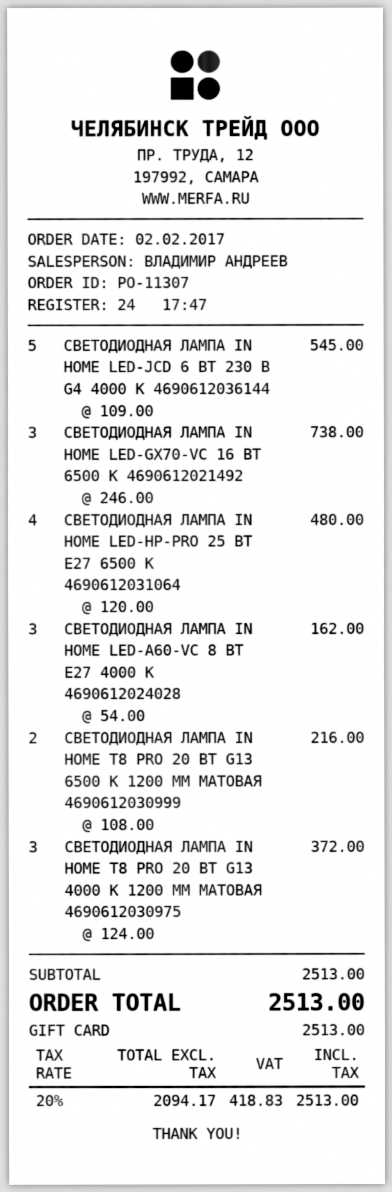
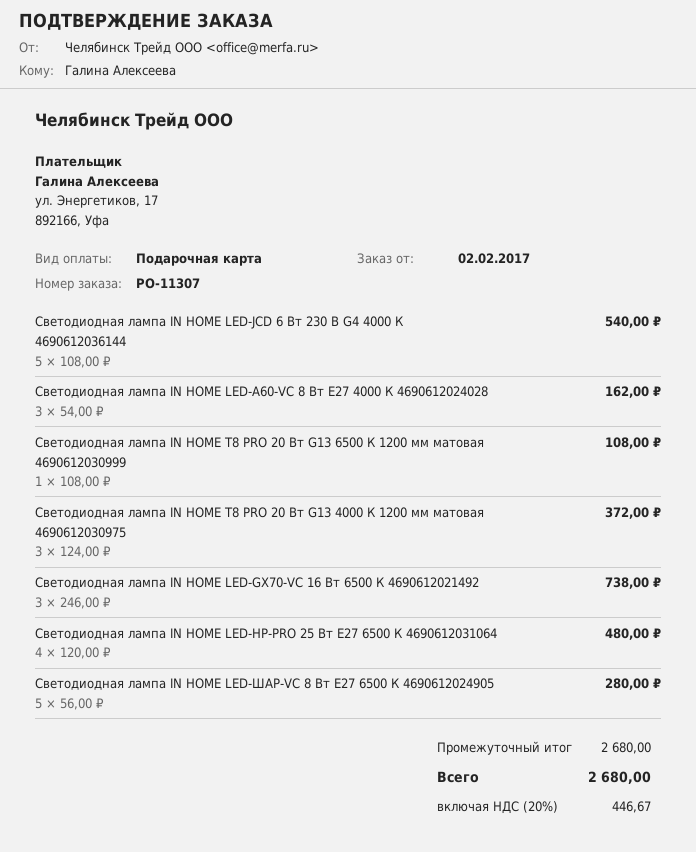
СВЕТОДИОДНАЯ ЛАМПА IN HOME LED-JCD 6 ВТ 230 В G4 4000 К 4690612036144: 5 x 109.00 = 545.00 -> 5 x 108.00 = 540.00
СВЕТОДИОДНАЯ ЛАМПА IN HOME T8 PRO 20 ВТ G13 6500 К 1200 ММ МАТОВАЯ 4690612030999: 2 x 108.00 = 216.00 -> 1 x 108.00 = 108.00
Светодиодная лампа IN HOME LED-ШАР-VC 8 Вт E27 6500 К 4690612024905: none -> 5 x 56.00 = 280.00
subtotal: 2513.00 -> 2680.00
tax: 20% = 418.83 -> 20% = 446.67
total: 2513.00 -> 2680.00

